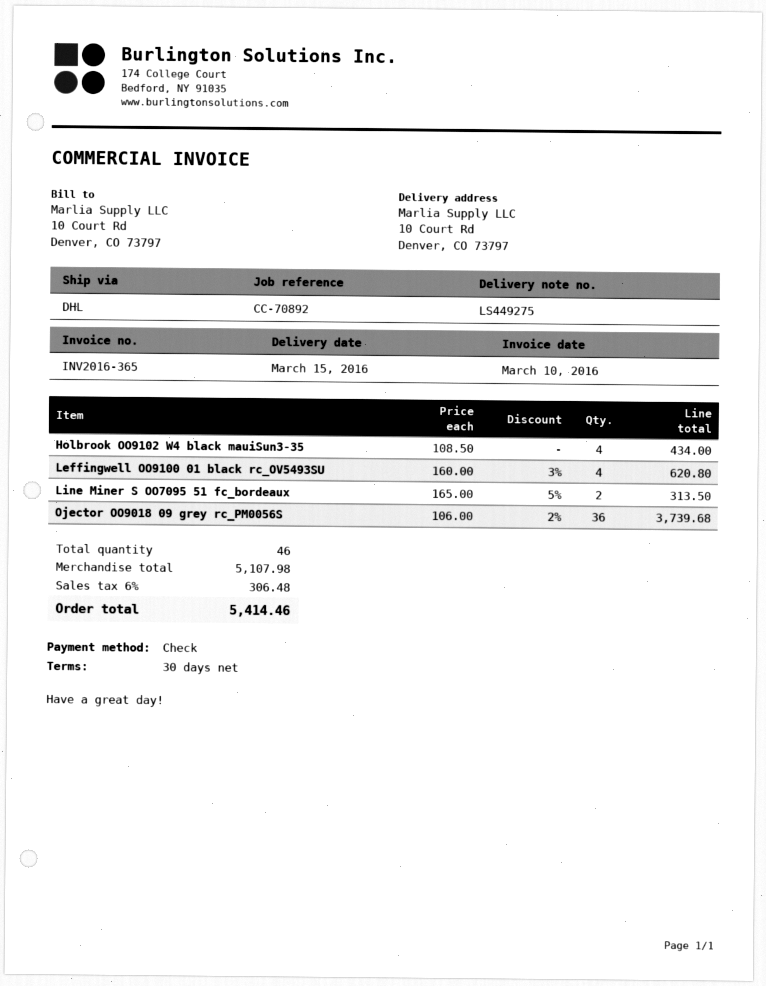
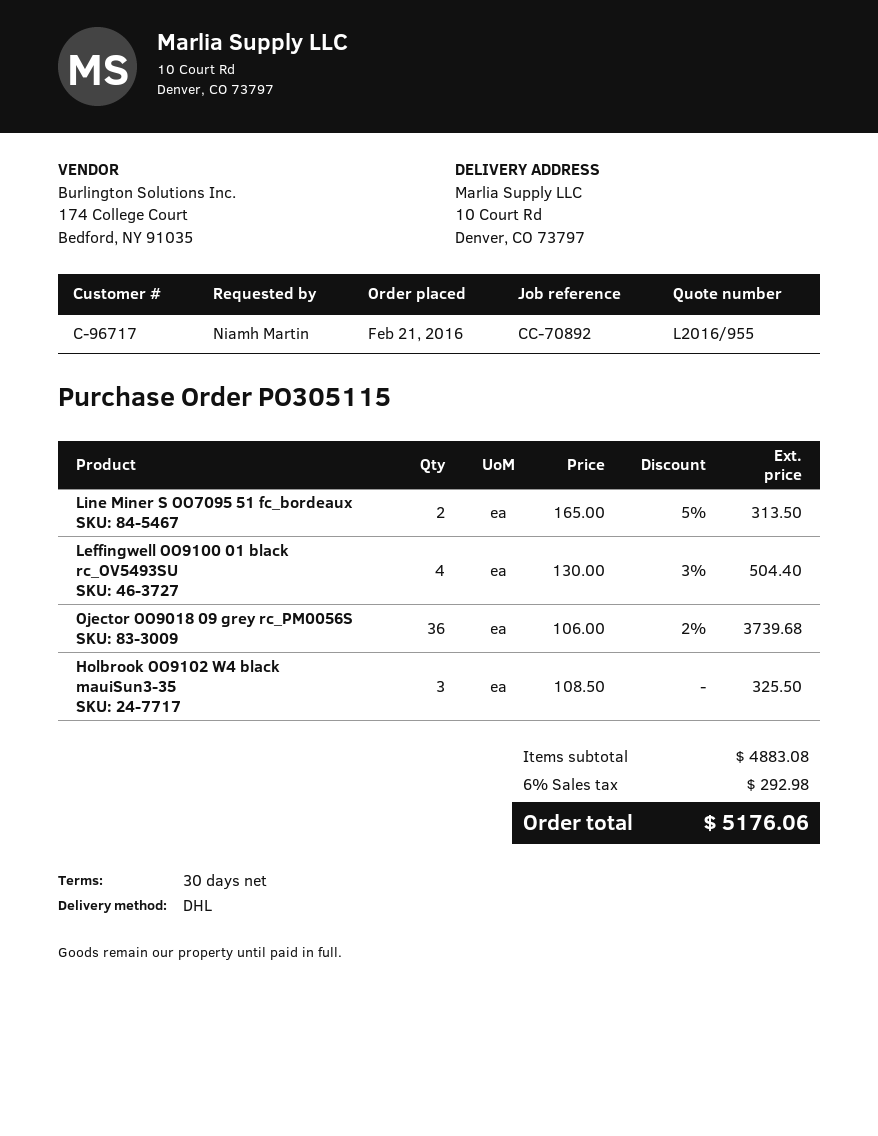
Holbrook OO9102 W4 black mauiSun3-35: 4 x 108.50 = 434.00 -> 3 x 108.50 = 325.50
Leffingwell OO9100 01 black rc_OV5493SU: 4 x 160.00 - 3% = 620.80 -> 4 x 130.00 - 3% = 504.40
subtotal: 5107.98 -> 4883.08
tax: 6% = 306.48 -> 6% = 292.98
total: 5414.46 -> 5176.06

